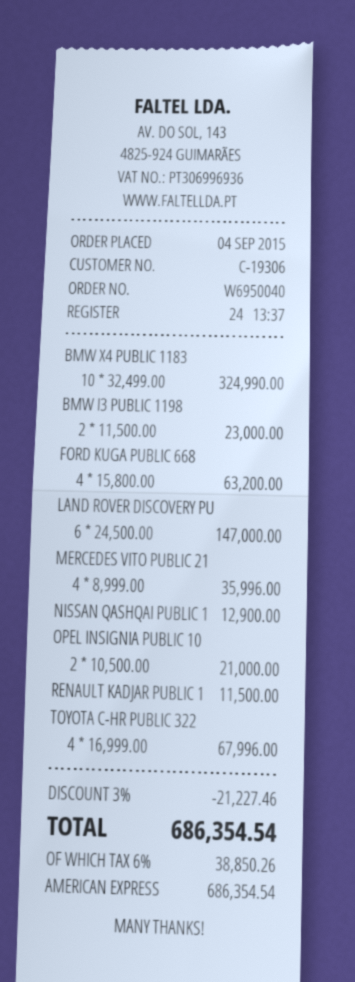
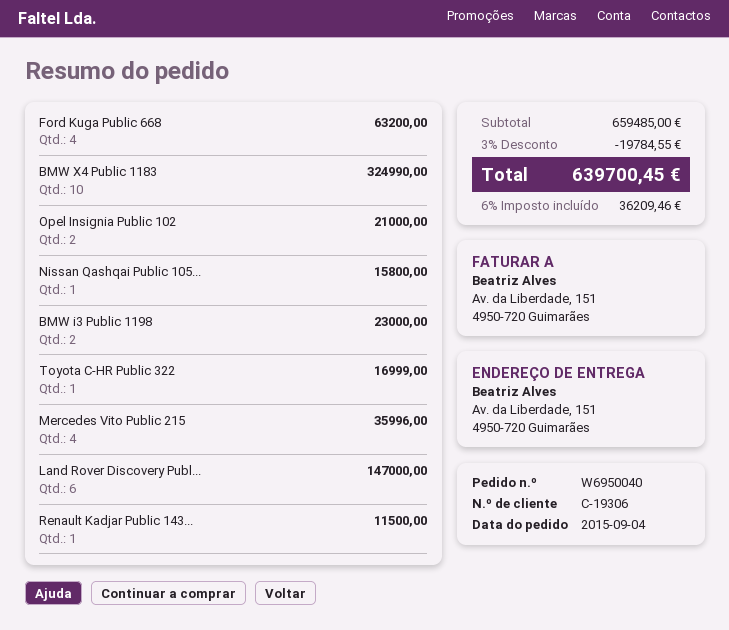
NISSAN QASHQAI PUBLIC 1: 1 for 12900.00 -> 1 for 15800.00
TOYOTA C-HR PUBLIC 322: 4 for 67996.00 -> 1 for 16999.00
discount: 3% = 21227.46 -> 3% = 19784.55
tax: 6% = 38850.26 -> 6% = 36209.46
total: 686354.54 -> 639700.45

